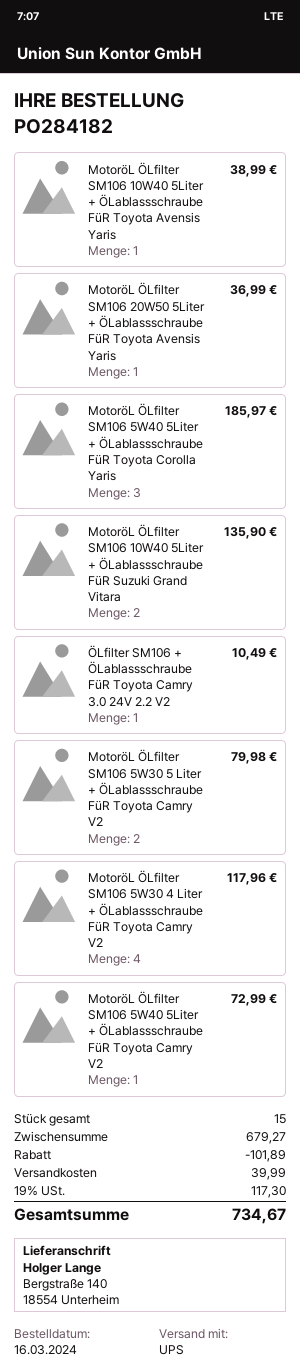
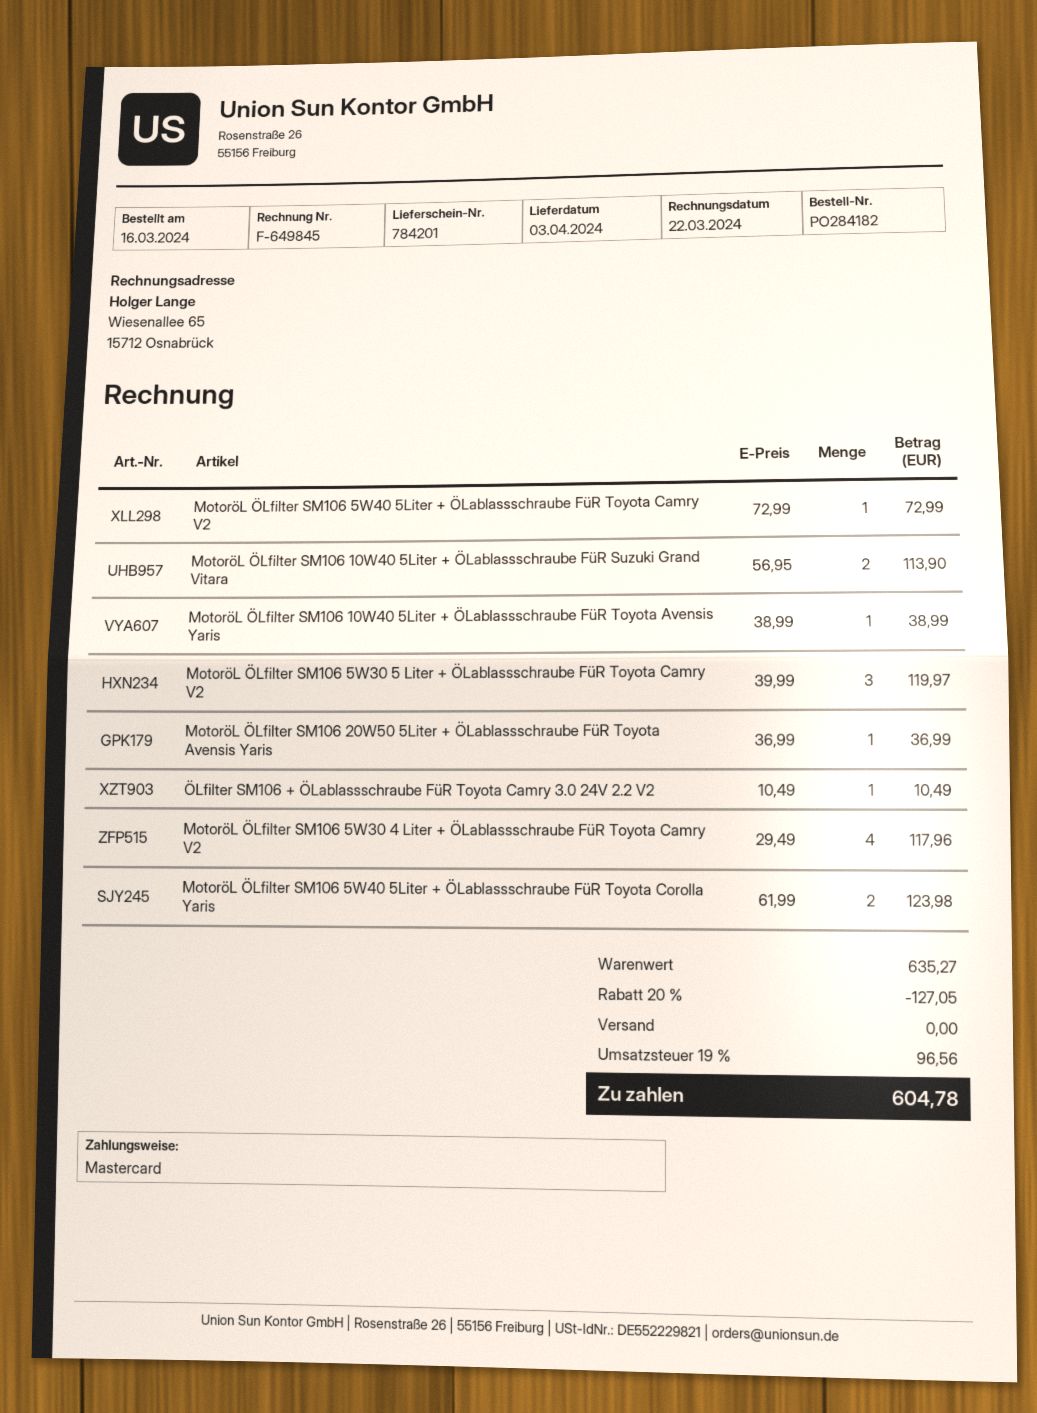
MotoröL ÖLfilter SM106 5W40 5Liter + ÖLablassschraube FüR Toyota Corolla Yaris: 3 for 185.97 -> 2 for 123.98
MotoröL ÖLfilter SM106 10W40 5Liter + ÖLablassschraube FüR Suzuki Grand Vitara: 2 for 135.90 -> 2 for 113.90
MotoröL ÖLfilter SM106 5W30 5 Liter + ÖLablassschraube FüR Toyota Camry V2: 2 for 79.98 -> 3 for 119.97
subtotal: 679.27 -> 635.27
discount: 101.89 -> 127.05
shipping: 39.99 -> 0.00
tax: 19% = 117.30 -> 19% = 96.56
total: 734.67 -> 604.78

